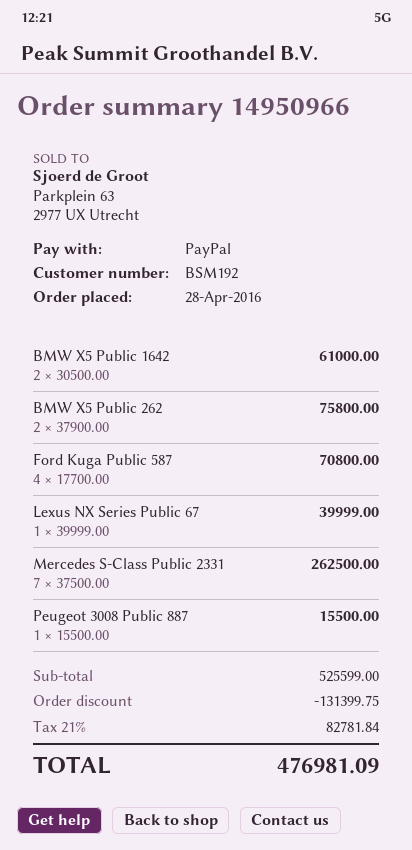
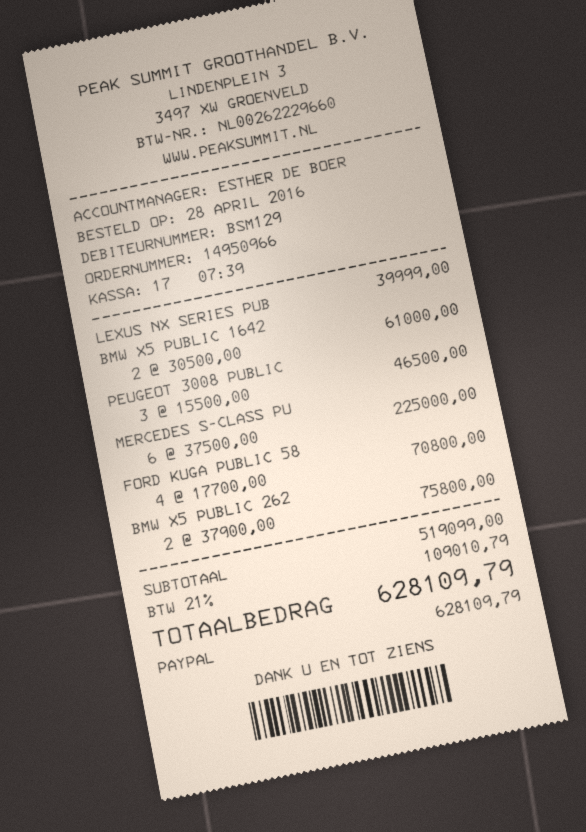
customer number: BSM192 -> BSM129
Mercedes S-Class Public 2331: 7 x 37500.00 = 262500.00 -> 6 x 37500.00 = 225000.00
Peugeot 3008 Public 887: 1 x 15500.00 = 15500.00 -> 3 x 15500.00 = 46500.00
subtotal: 525599.00 -> 519099.00
discount: 131399.75 -> none
tax: 21% = 82781.84 -> 21% = 109010.79
total: 476981.09 -> 628109.79

